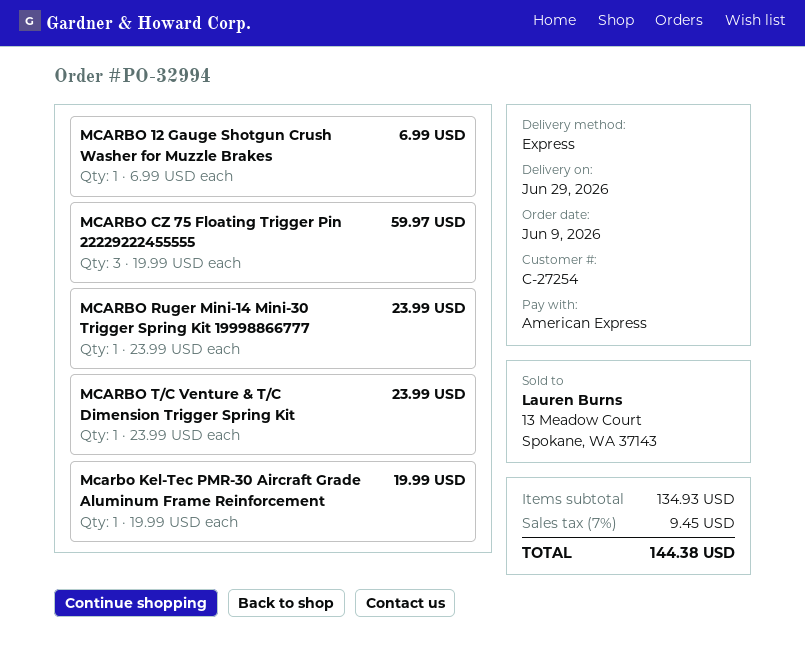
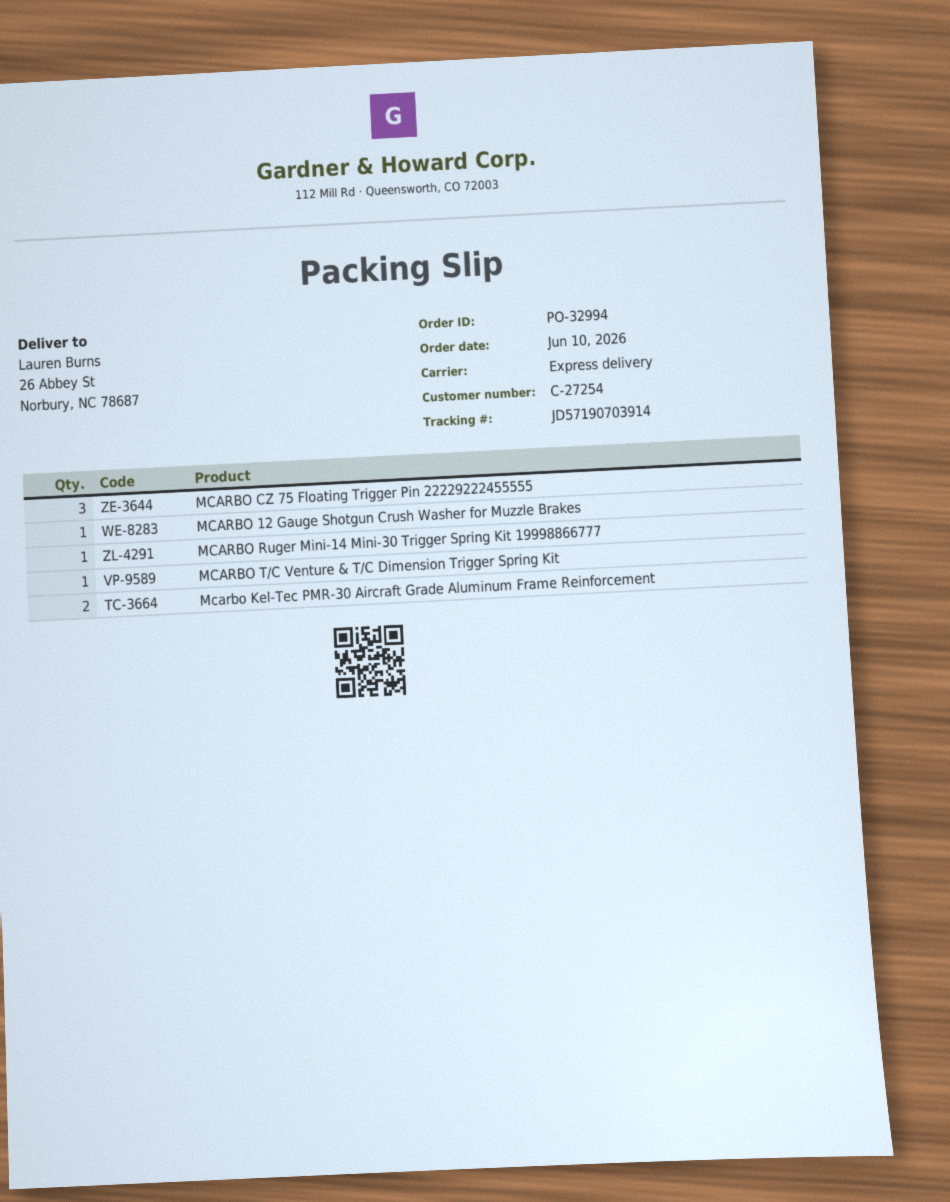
order date: 2026-06-09 -> 2026-06-10
Mcarbo Kel-Tec PMR-30 Aircraft Grade Aluminum Frame Reinforcement: 1 -> 2

